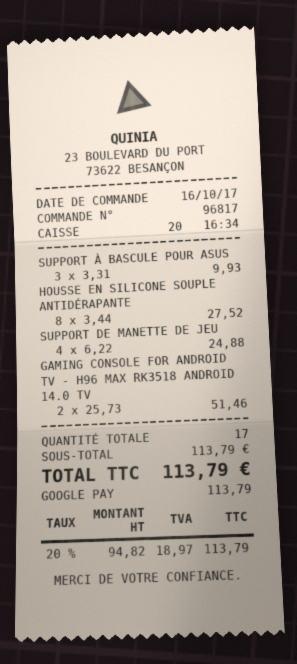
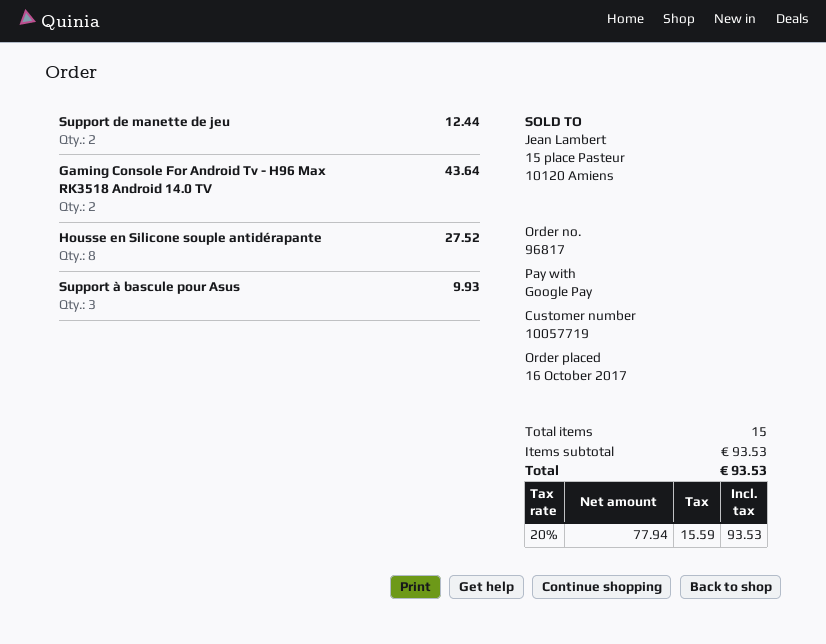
SUPPORT DE MANETTE DE JEU: 4 for 24.88 -> 2 for 12.44
GAMING CONSOLE FOR ANDROID TV - H96 MAX RK3518 ANDROID 14.0 TV: 2 for 51.46 -> 2 for 43.64
total quantity: 17 -> 15
subtotal: 113.79 -> 93.53
net: 94.82 -> 77.94
tax: 20% = 18.97 -> 20% = 15.59
total: 113.79 -> 93.53

